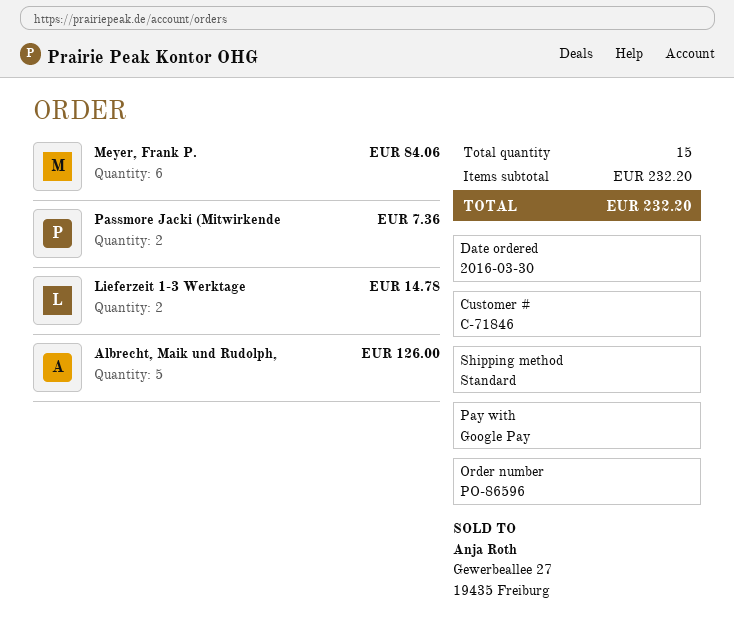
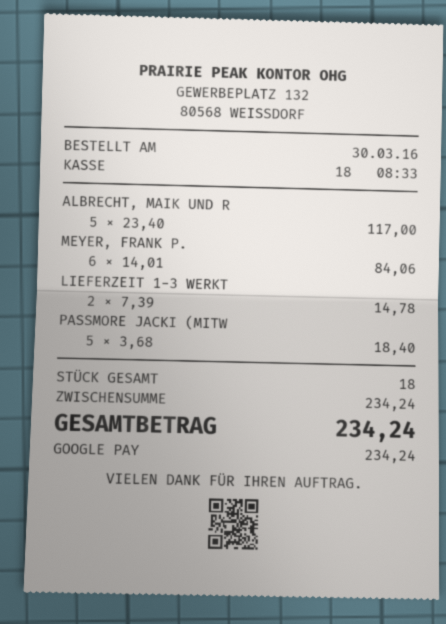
Passmore Jacki (Mitwirkende: 2 for 7.36 -> 5 for 18.40
Albrecht, Maik und Rudolph,: 5 for 126.00 -> 5 for 117.00
total quantity: 15 -> 18
subtotal: 232.20 -> 234.24
total: 232.20 -> 234.24

